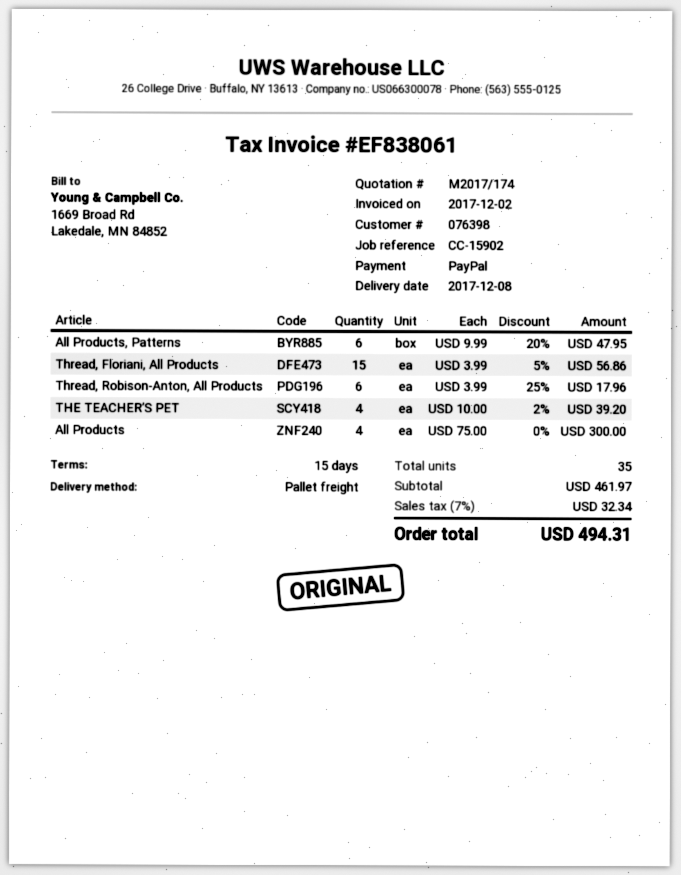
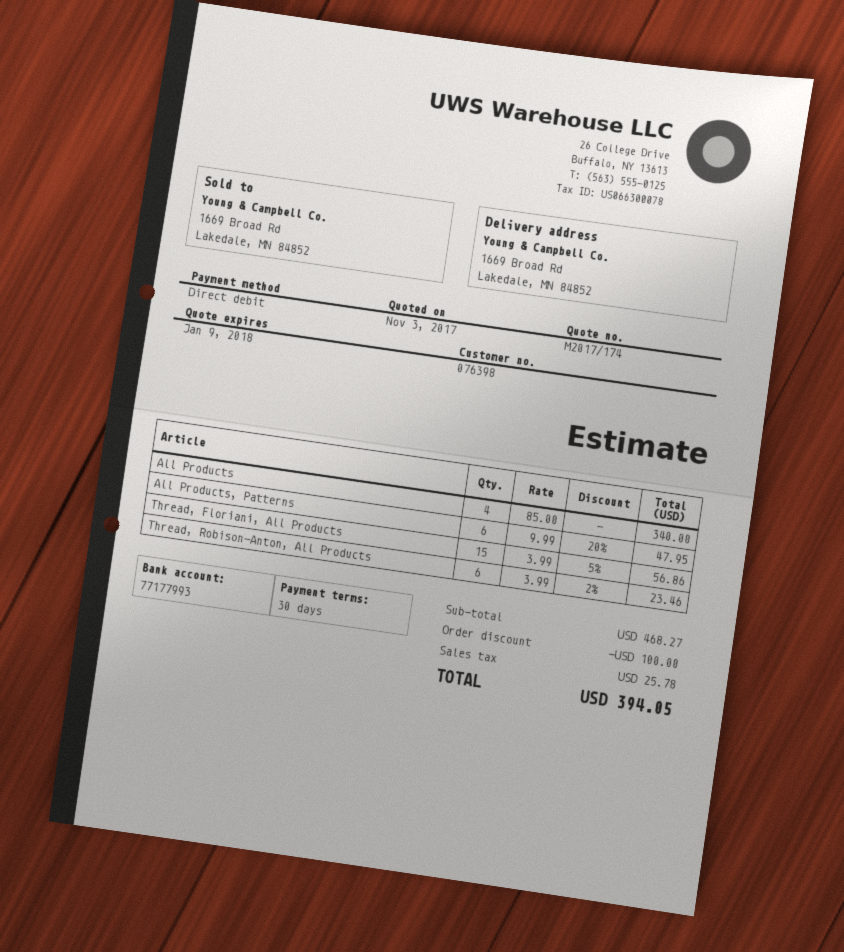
payment terms: 15 days -> 30 days
payment method: PayPal -> direct debit
Thread, Robison-Anton, All Products: 6 x 3.99 - 25% = 17.96 -> 6 x 3.99 - 2% = 23.46
THE TEACHER’S PET: 4 x 10.00 - 2% = 39.20 -> none
All Products: 4 x 75.00 = 300.00 -> 4 x 85.00 = 340.00
subtotal: 461.97 -> 468.27
discount: none -> 100.00
tax: 32.34 -> 25.78
total: 494.31 -> 394.05

